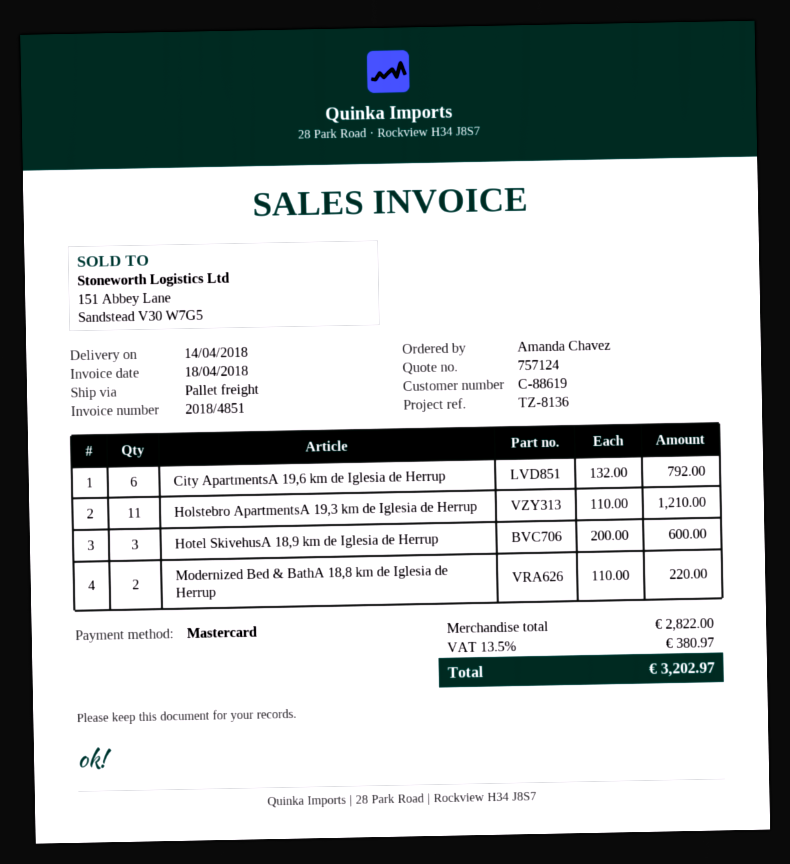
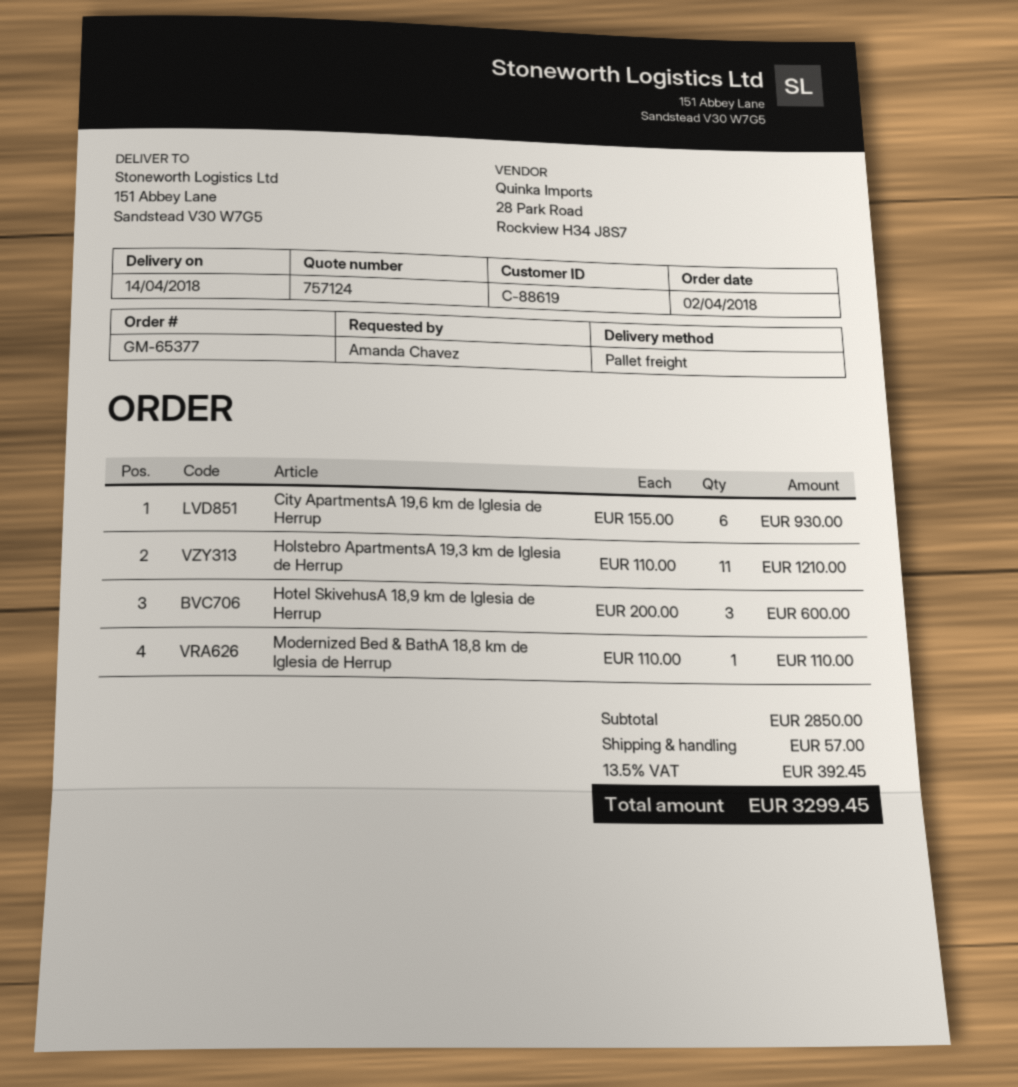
City ApartmentsA 19,6 km de Iglesia de Herrup: 6 x 132.00 = 792.00 -> 6 x 155.00 = 930.00
Modernized Bed & BathA 18,8 km de Iglesia de Herrup: 2 x 110.00 = 220.00 -> 1 x 110.00 = 110.00
subtotal: 2822.00 -> 2850.00
shipping: none -> 57.00
tax: 13.5% = 380.97 -> 13.5% = 392.45
total: 3202.97 -> 3299.45

